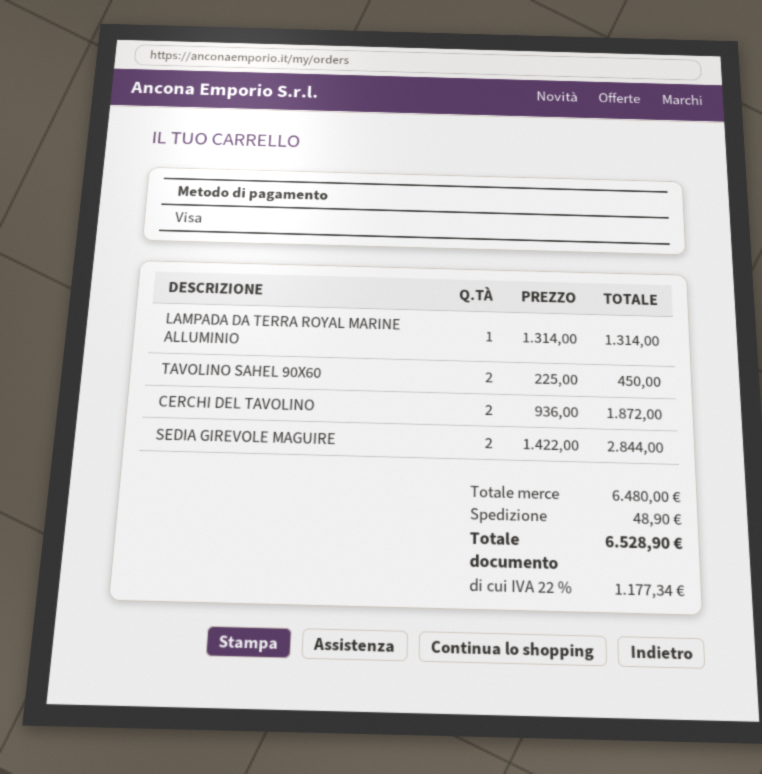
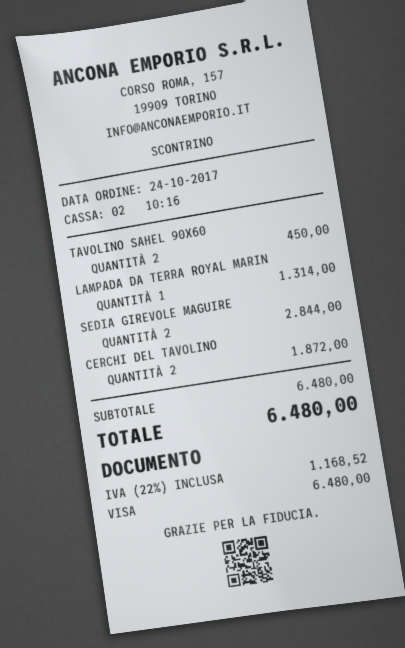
shipping: 48.90 -> none
tax: 22% = 1177.34 -> 22% = 1168.52
total: 6528.90 -> 6480.00

